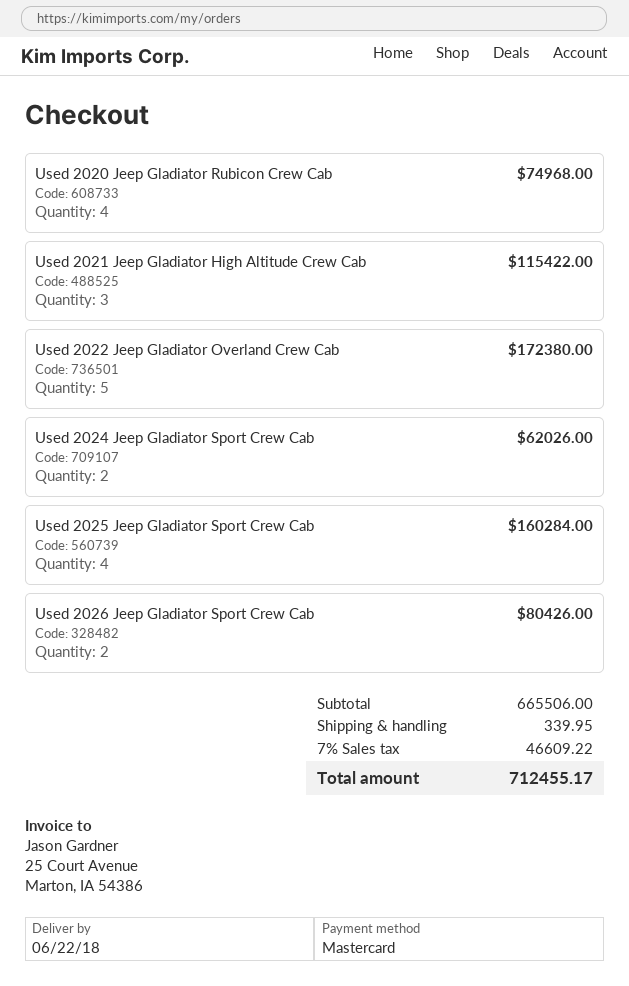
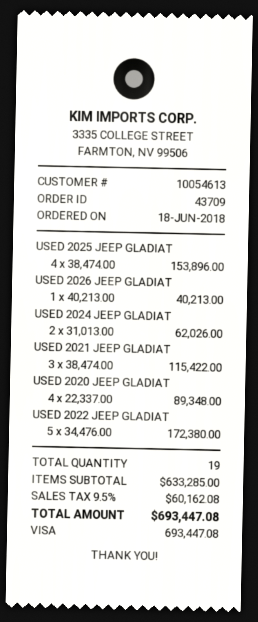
payment method: Mastercard -> Visa
Used 2020 Jeep Gladiator Rubicon Crew Cab: 4 for 74968.00 -> 4 for 89348.00
Used 2025 Jeep Gladiator Sport Crew Cab: 4 for 160284.00 -> 4 for 153896.00
Used 2026 Jeep Gladiator Sport Crew Cab: 2 for 80426.00 -> 1 for 40213.00
subtotal: 665506.00 -> 633285.00
shipping: 339.95 -> none
tax: 7% = 46609.22 -> 9.5% = 60162.08
total: 712455.17 -> 693447.08

